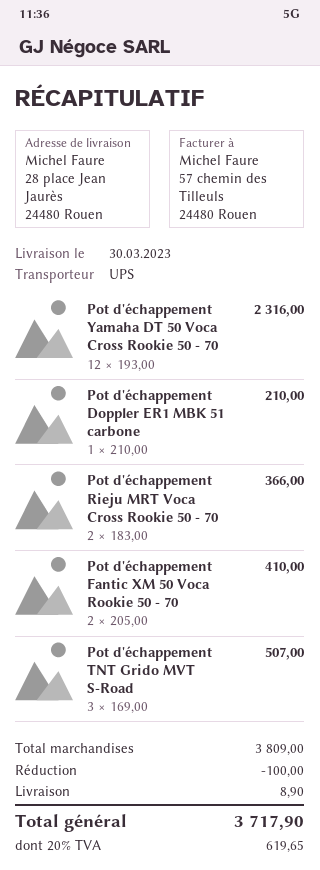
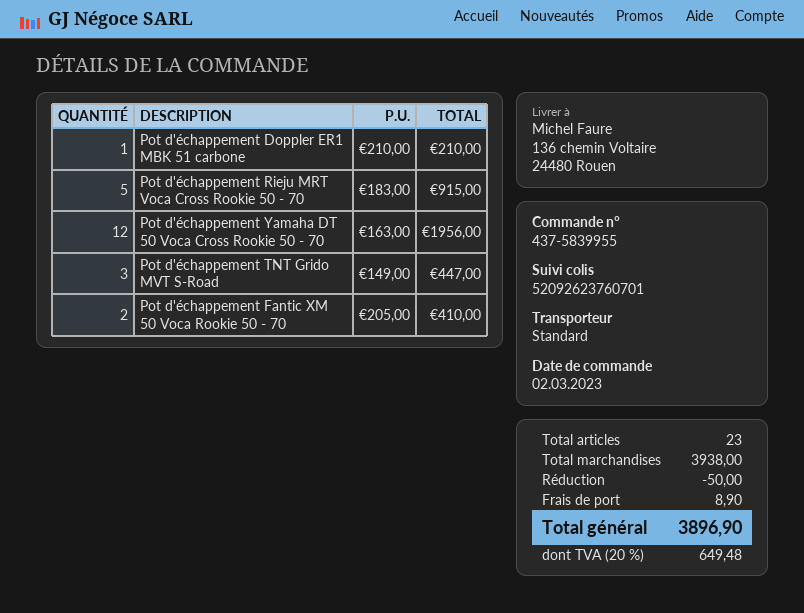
shipping method: UPS -> standard
ship to: 28 place Jean Jaurès, 24480 Rouen -> 136 chemin Voltaire, 24480 Rouen
Pot d'échappement Yamaha DT 50 Voca Cross Rookie 50 - 70: 12 x 193.00 = 2316.00 -> 12 x 163.00 = 1956.00
Pot d'échappement Rieju MRT Voca Cross Rookie 50 - 70: 2 x 183.00 = 366.00 -> 5 x 183.00 = 915.00
Pot d'échappement TNT Grido MVT S-Road: 3 x 169.00 = 507.00 -> 3 x 149.00 = 447.00
subtotal: 3809.00 -> 3938.00
discount: 100.00 -> 50.00
tax: 20% = 619.65 -> 20% = 649.48
total: 3717.90 -> 3896.90

